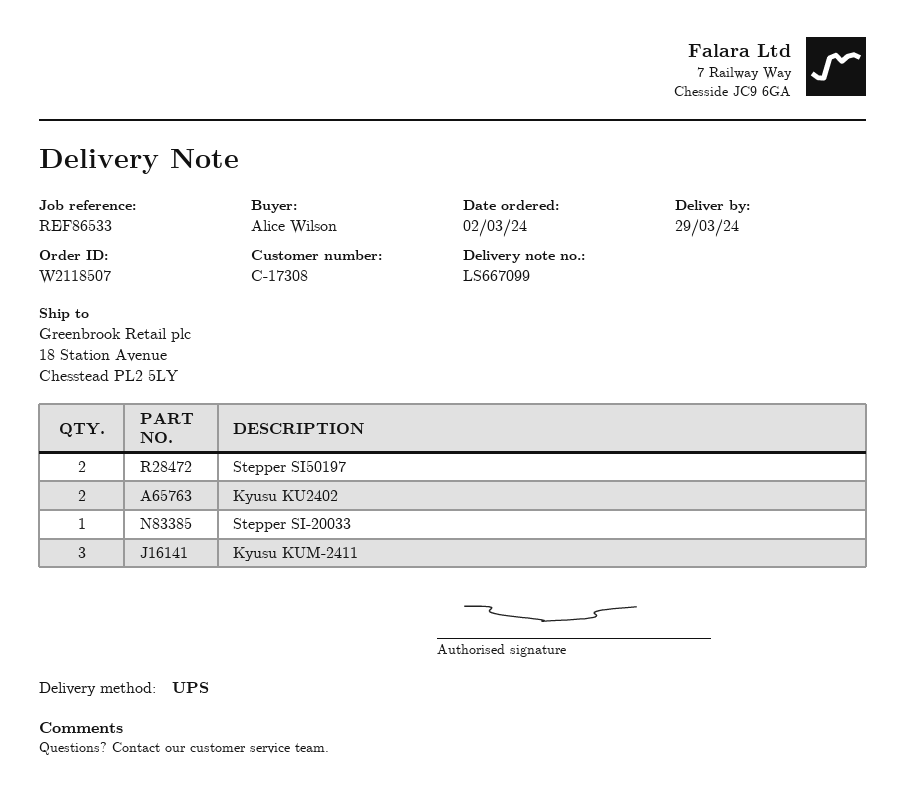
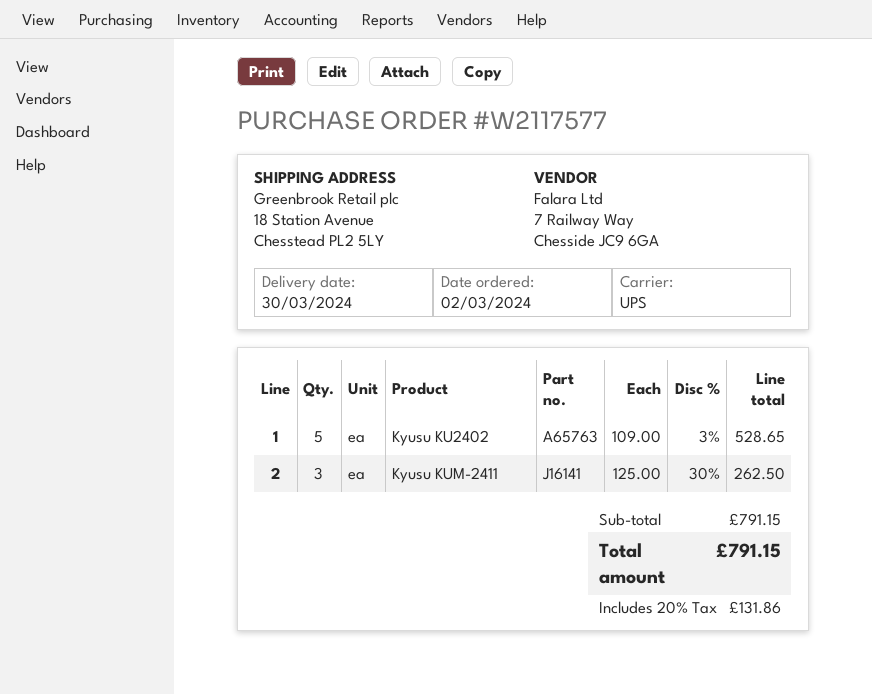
order number: W2118507 -> W2117577
delivery date: 2024-03-29 -> 2024-03-30
Stepper SI50197: 2 -> none
Kyusu KU2402: 2 -> 5
Stepper SI-20033: 1 -> none

